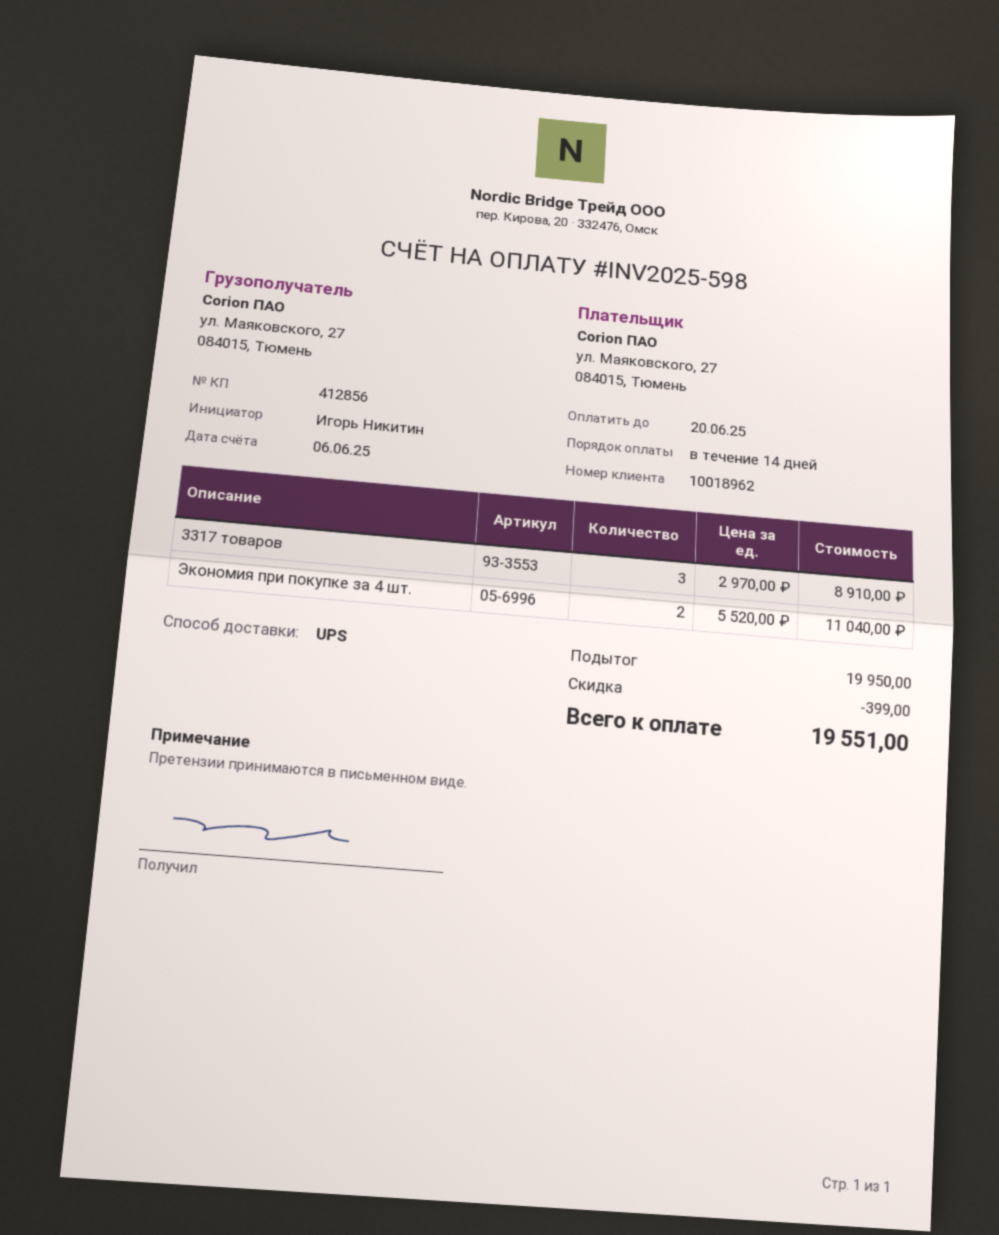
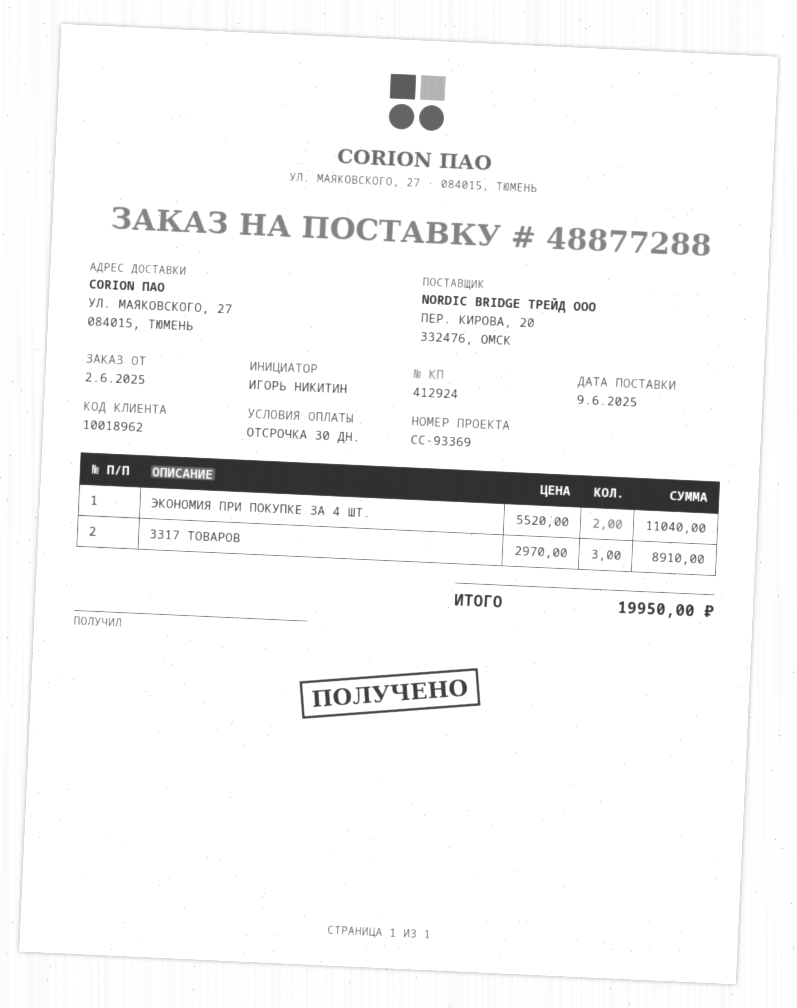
quote number: 412856 -> 412924
payment terms: 14 days -> 30 days
discount: 399.00 -> none
total: 19551.00 -> 19950.00

